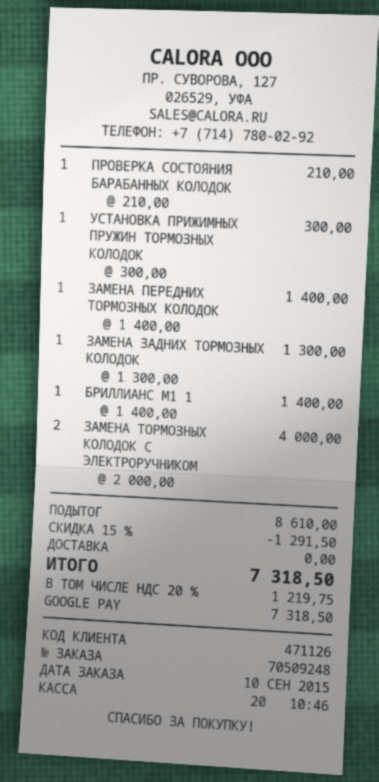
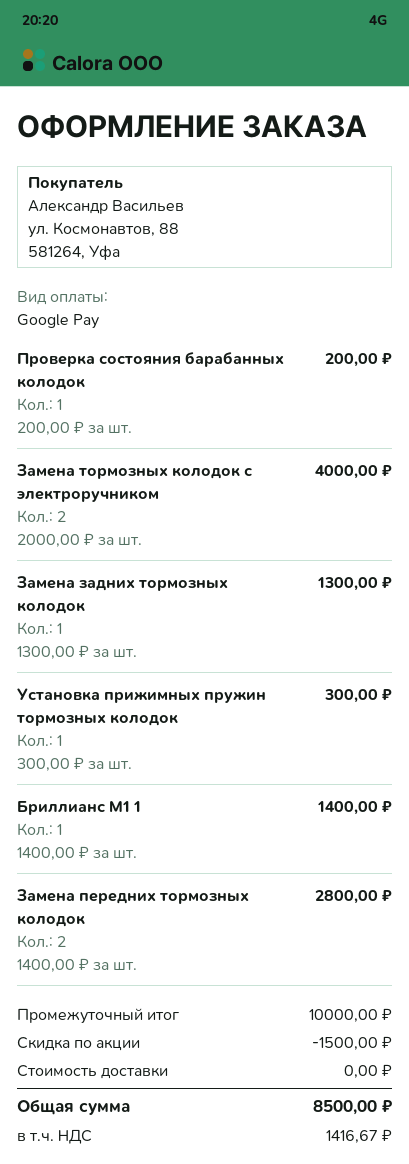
ПРОВЕРКА СОСТОЯНИЯ БАРАБАННЫХ КОЛОДОК: 1 x 210.00 = 210.00 -> 1 x 200.00 = 200.00
ЗАМЕНА ПЕРЕДНИХ ТОРМОЗНЫХ КОЛОДОК: 1 x 1400.00 = 1400.00 -> 2 x 1400.00 = 2800.00
subtotal: 8610.00 -> 10000.00
discount: 1291.50 -> 1500.00
tax: 1219.75 -> 1416.67
total: 7318.50 -> 8500.00

